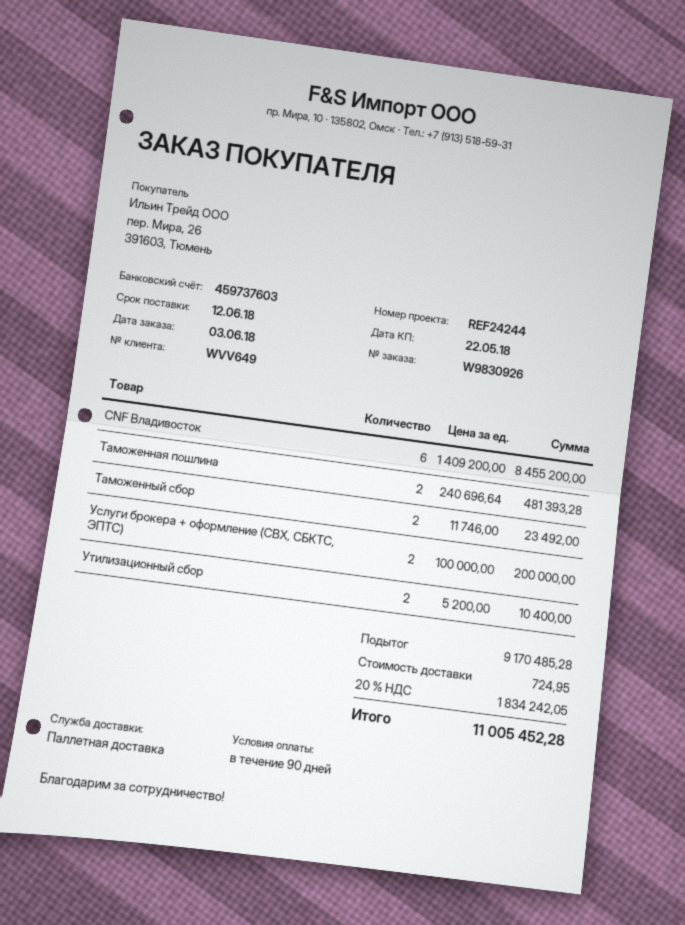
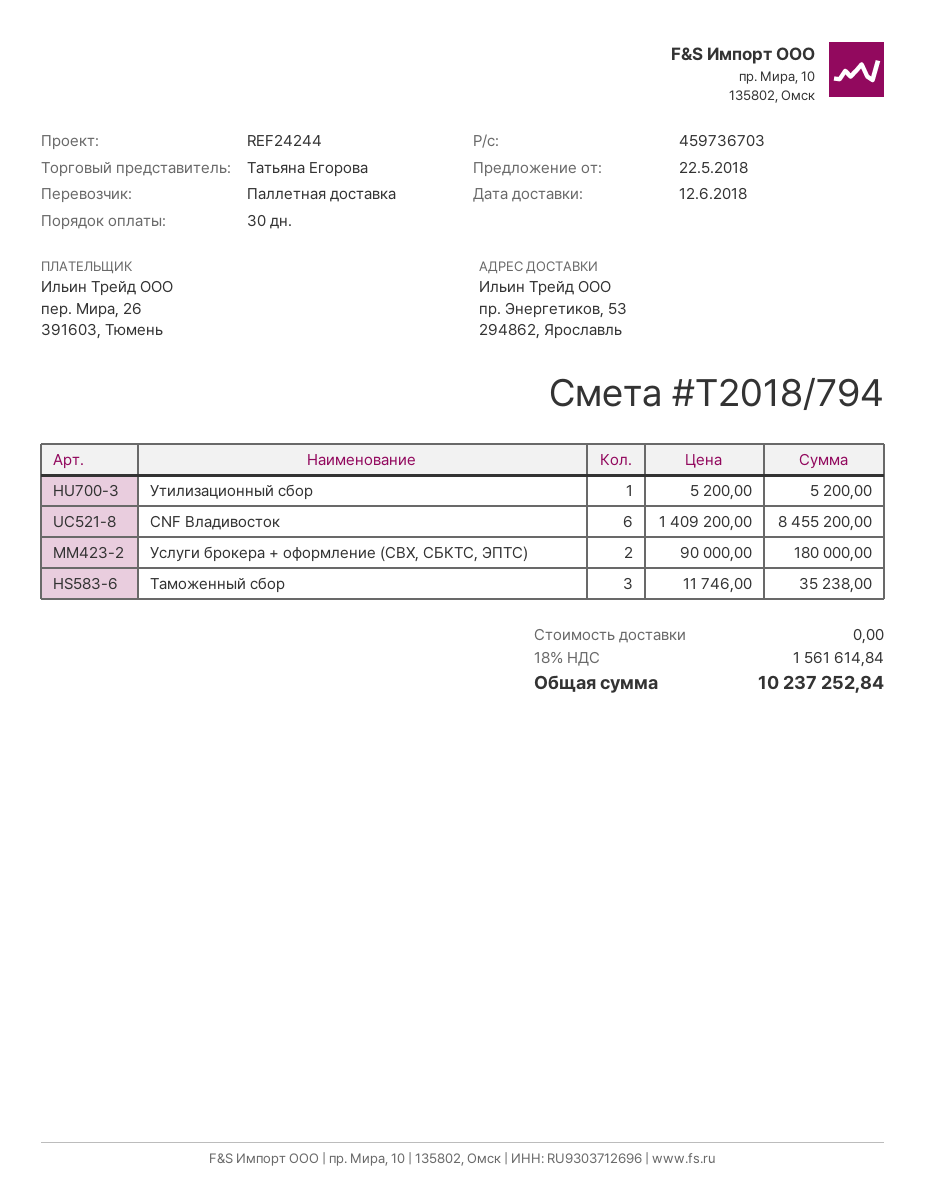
payment terms: 90 days -> 30 days
bank account: 459737603 -> 459736703
Таможенная пошлина: 2 x 240696.64 = 481393.28 -> none
Таможенный сбор: 2 x 11746.00 = 23492.00 -> 3 x 11746.00 = 35238.00
Услуги брокера + оформление (СВХ, СБКТС, ЭПТС): 2 x 100000.00 = 200000.00 -> 2 x 90000.00 = 180000.00
Утилизационный сбор: 2 x 5200.00 = 10400.00 -> 1 x 5200.00 = 5200.00
shipping: 724.95 -> 0.00
tax: 20% = 1834242.05 -> 18% = 1561614.84
total: 11005452.28 -> 10237252.84

